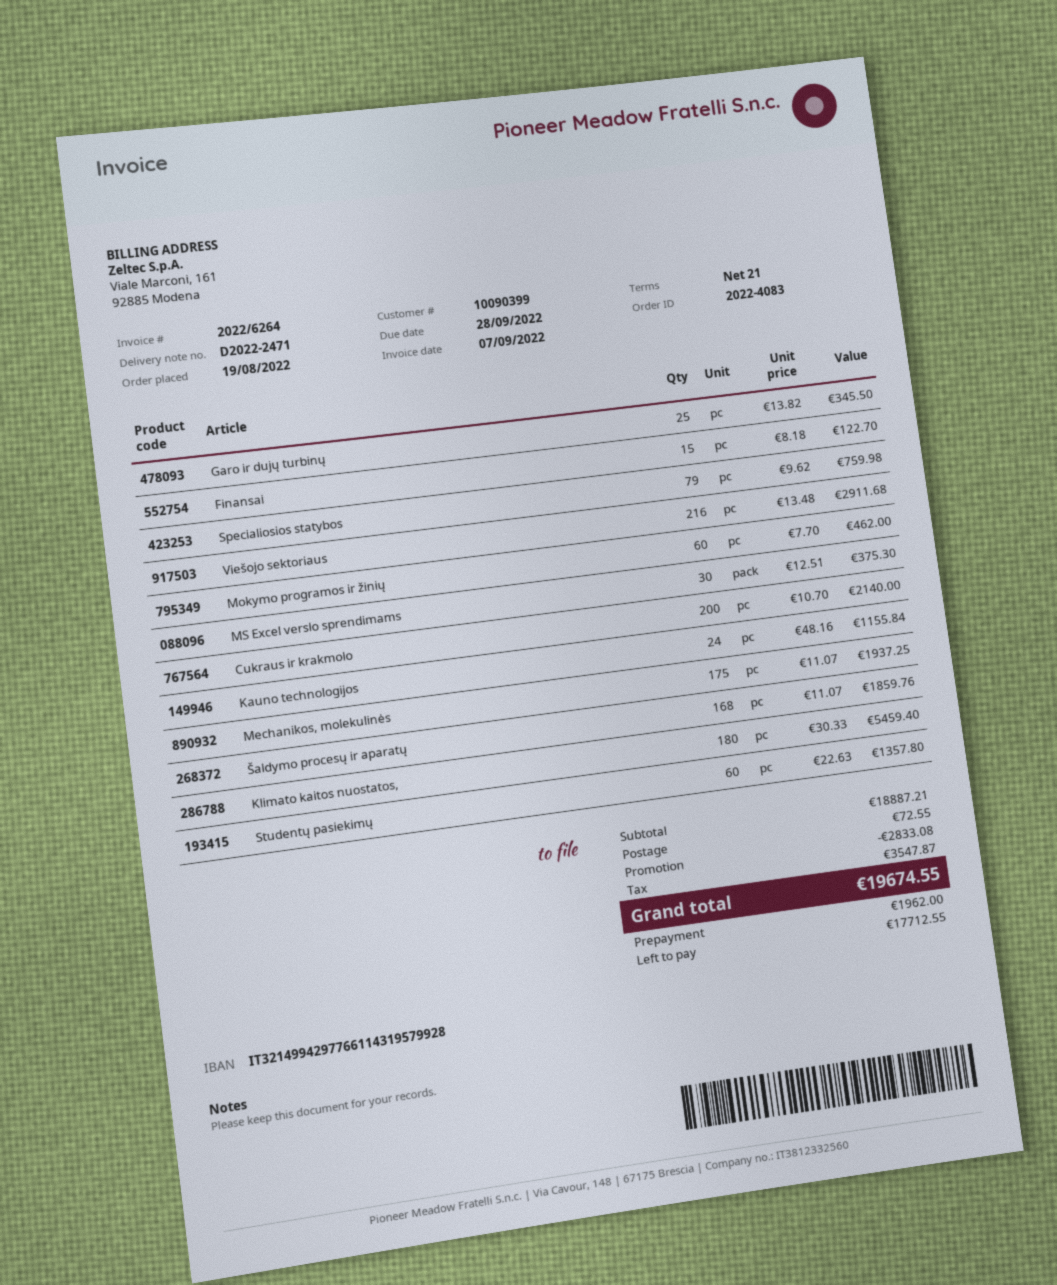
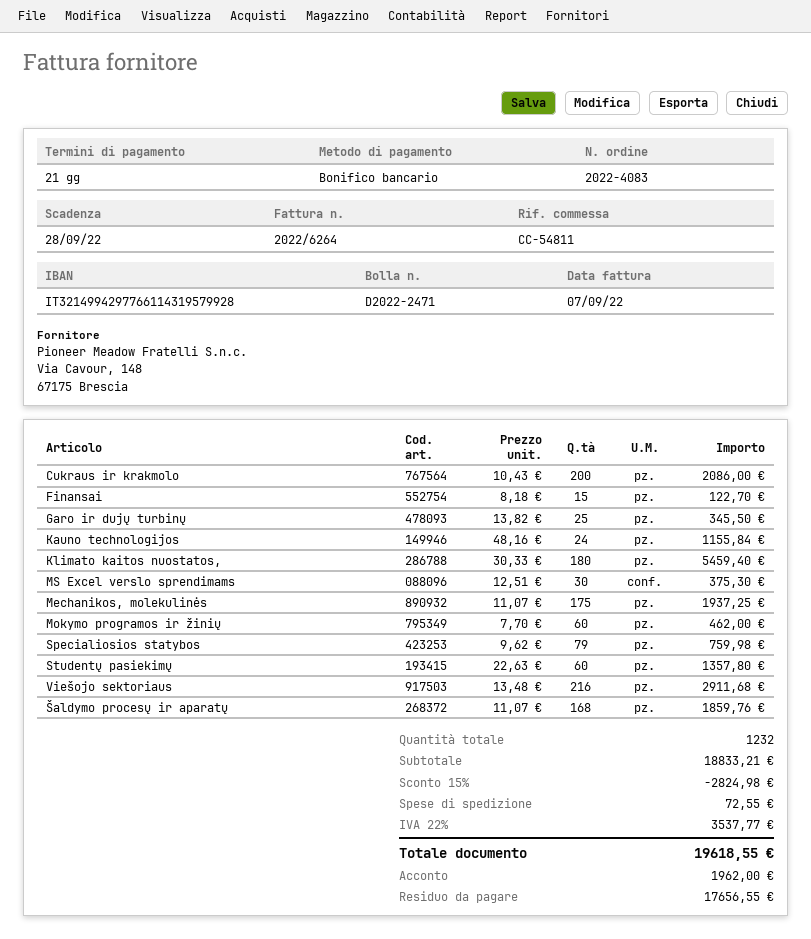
Cukraus ir krakmolo: 200 x 10.70 = 2140.00 -> 200 x 10.43 = 2086.00
subtotal: 18887.21 -> 18833.21
discount: 2833.08 -> 2824.98
tax: 3547.87 -> 3537.77
total: 19674.55 -> 19618.55
balance: 17712.55 -> 17656.55

